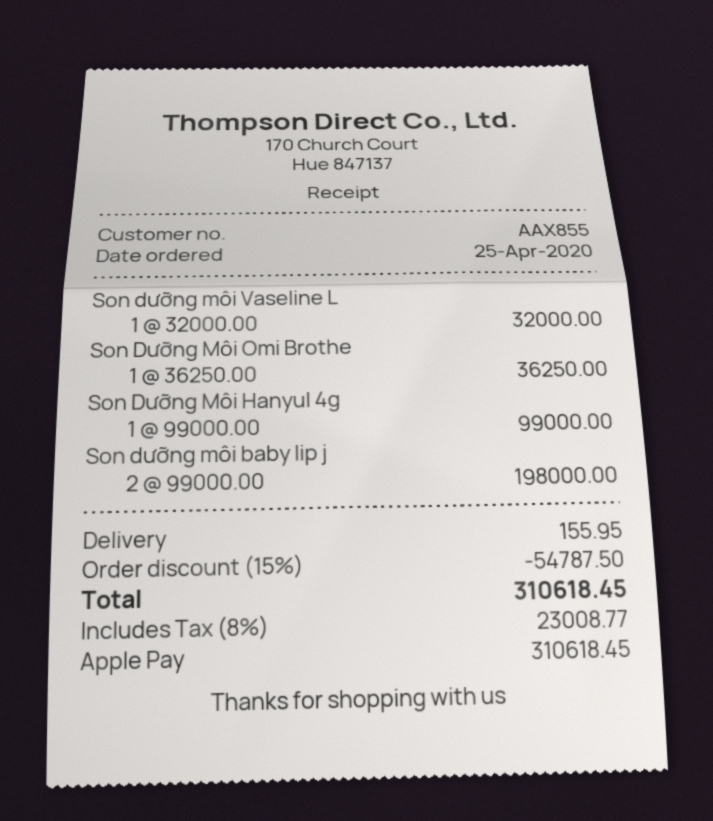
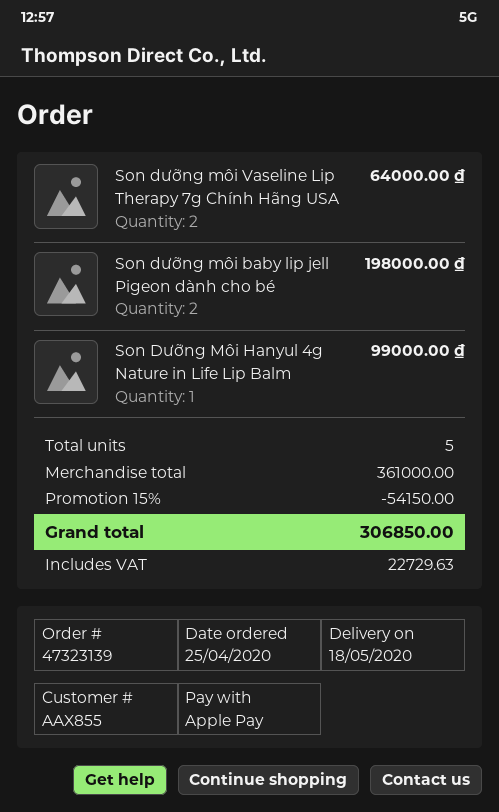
Son dưỡng môi Vaseline L: 1 for 32000.00 -> 2 for 64000.00
Son Dưỡng Môi Omi Brothe: 1 for 36250.00 -> none
discount: 15% = 54787.50 -> 15% = 54150.00
shipping: 155.95 -> none
tax: 23008.77 -> 22729.63
total: 310618.45 -> 306850.00

